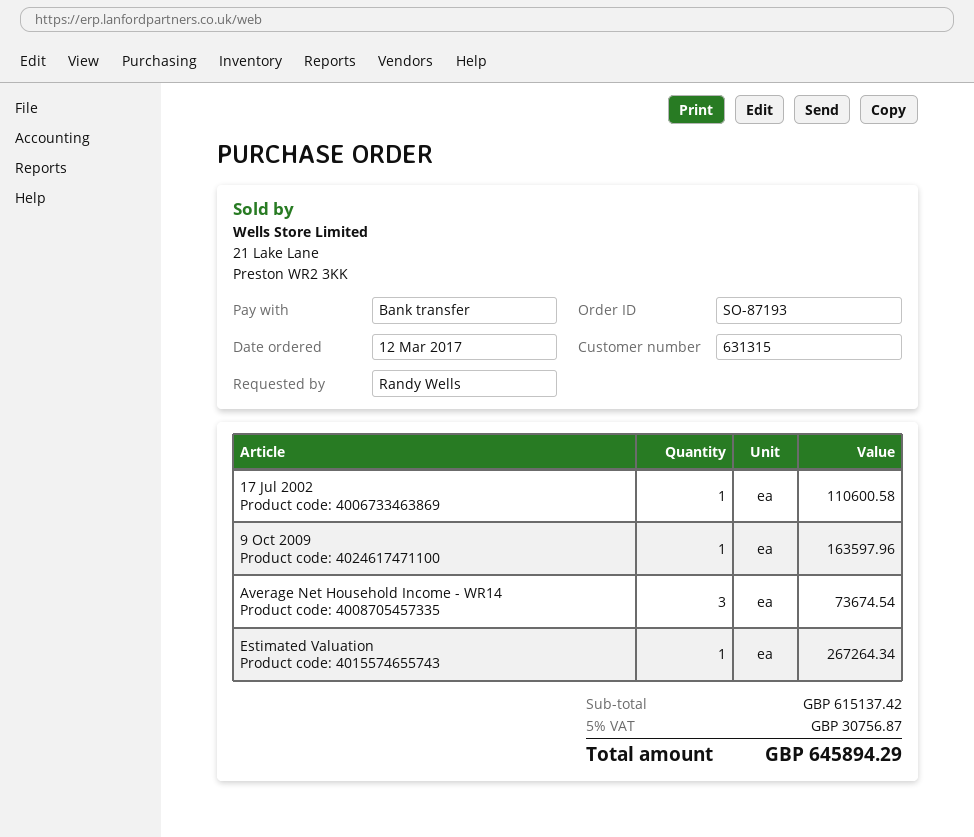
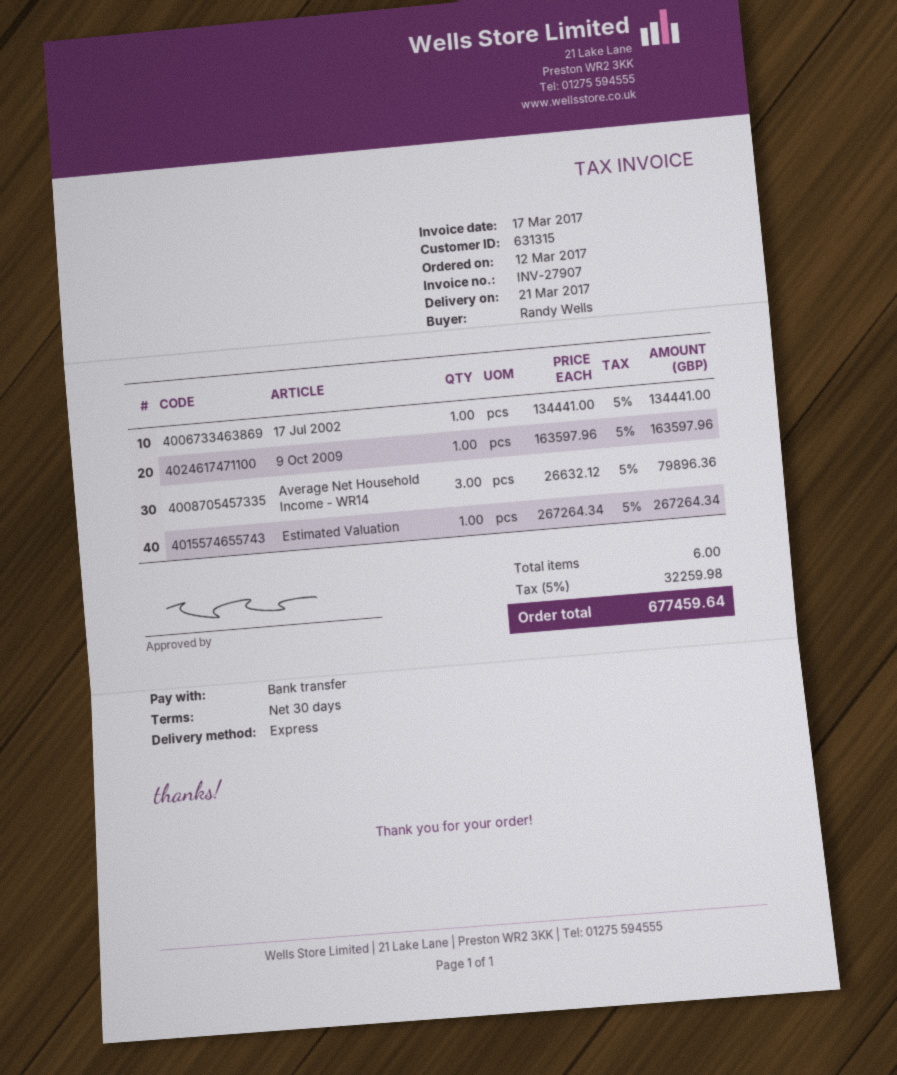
17 Jul 2002: 1 for 110600.58 -> 1 for 134441.00
Average Net Household Income - WR14: 3 for 73674.54 -> 3 for 79896.36
tax: 5% = 30756.87 -> 5% = 32259.98
total: 645894.29 -> 677459.64

